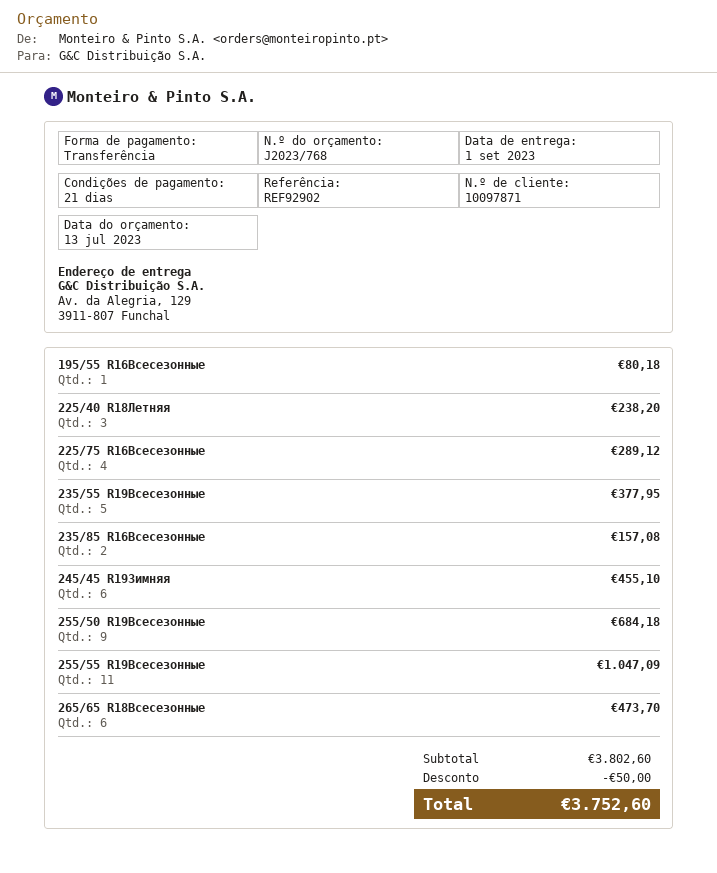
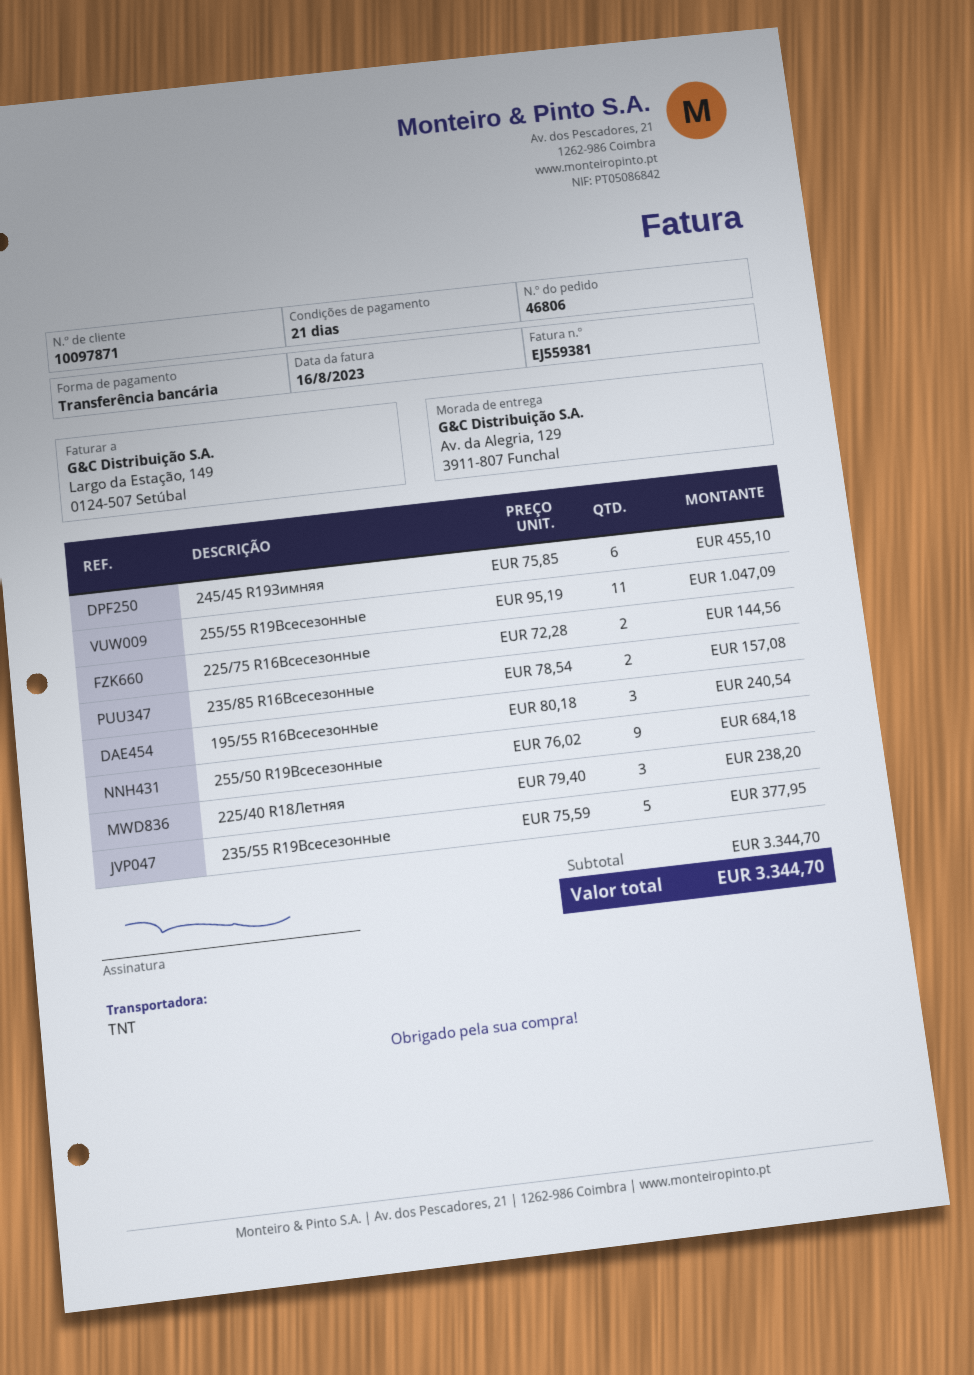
195/55 R16Всесезонные: 1 for 80.18 -> 3 for 240.54
225/75 R16Всесезонные: 4 for 289.12 -> 2 for 144.56
265/65 R18Всесезонные: 6 for 473.70 -> none
subtotal: 3802.60 -> 3344.70
discount: 50.00 -> none
total: 3752.60 -> 3344.70

